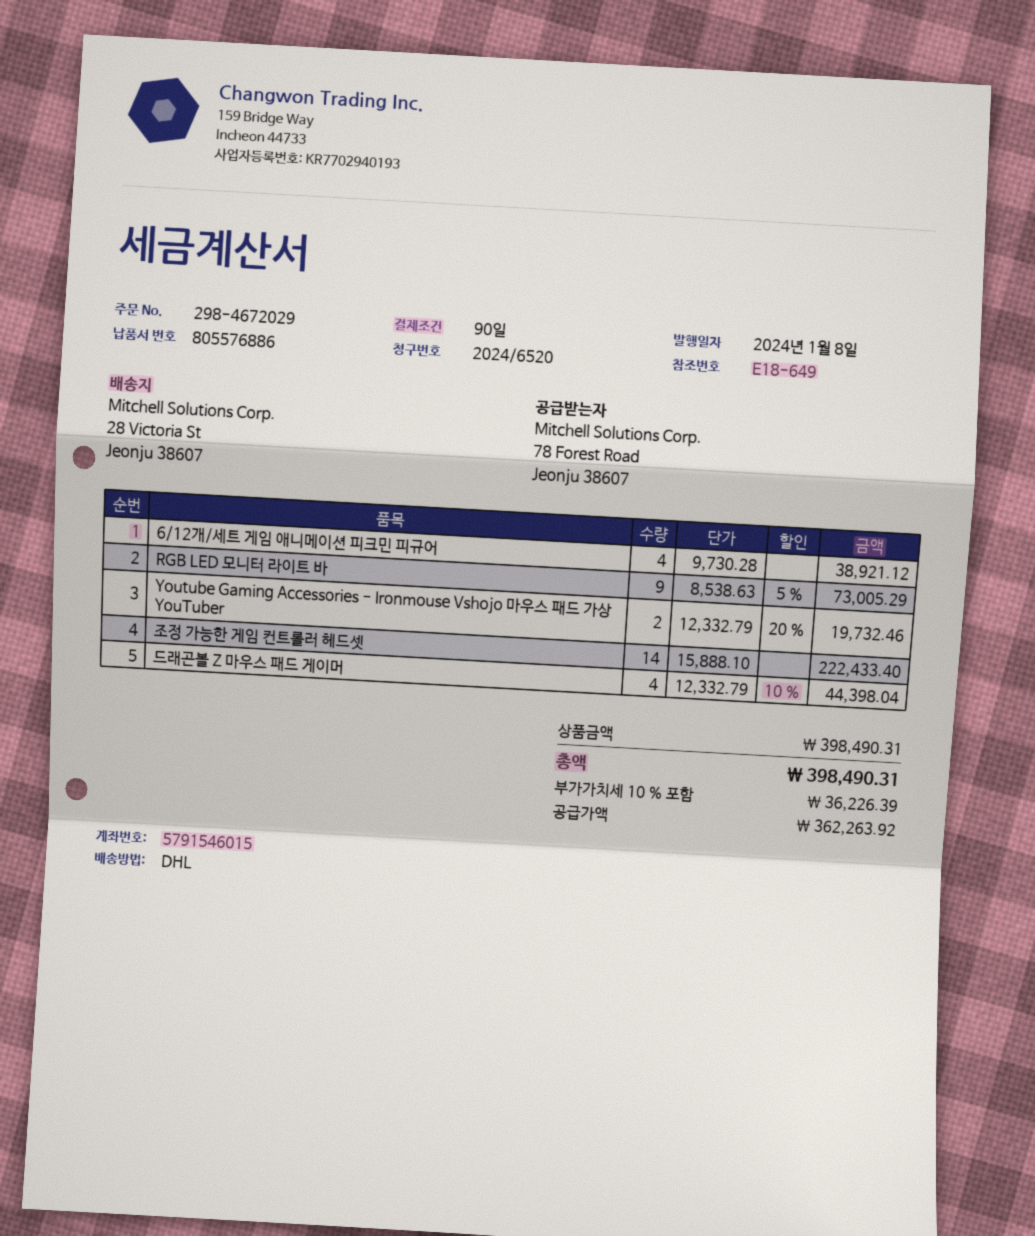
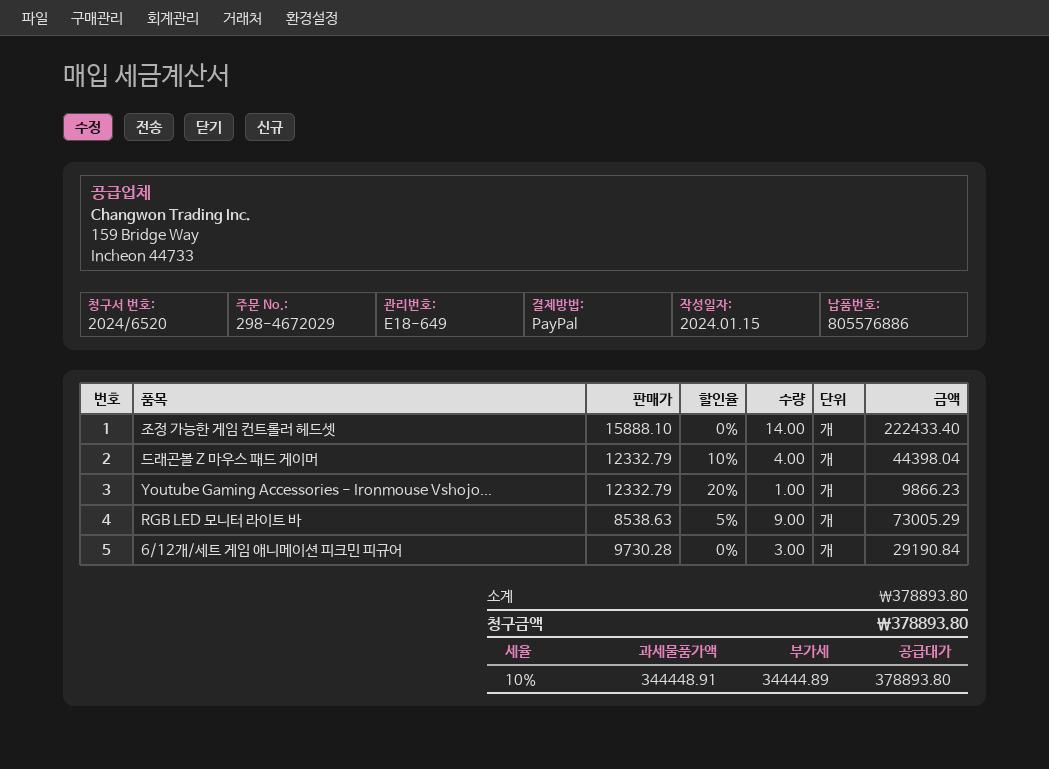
invoice date: 2024-01-08 -> 2024-01-15
6/12개/세트 게임 애니메이션 피크민 피규어: 4 x 9730.28 = 38921.12 -> 3 x 9730.28 = 29190.84
Youtube Gaming Accessories - Ironmouse Vshojo 마우스 패드 가상 YouTuber: 2 x 12332.79 - 20% = 19732.46 -> 1 x 12332.79 - 20% = 9866.23
subtotal: 398490.31 -> 378893.80
net: 362263.92 -> 344448.91
tax: 10% = 36226.39 -> 10% = 34444.89
total: 398490.31 -> 378893.80

